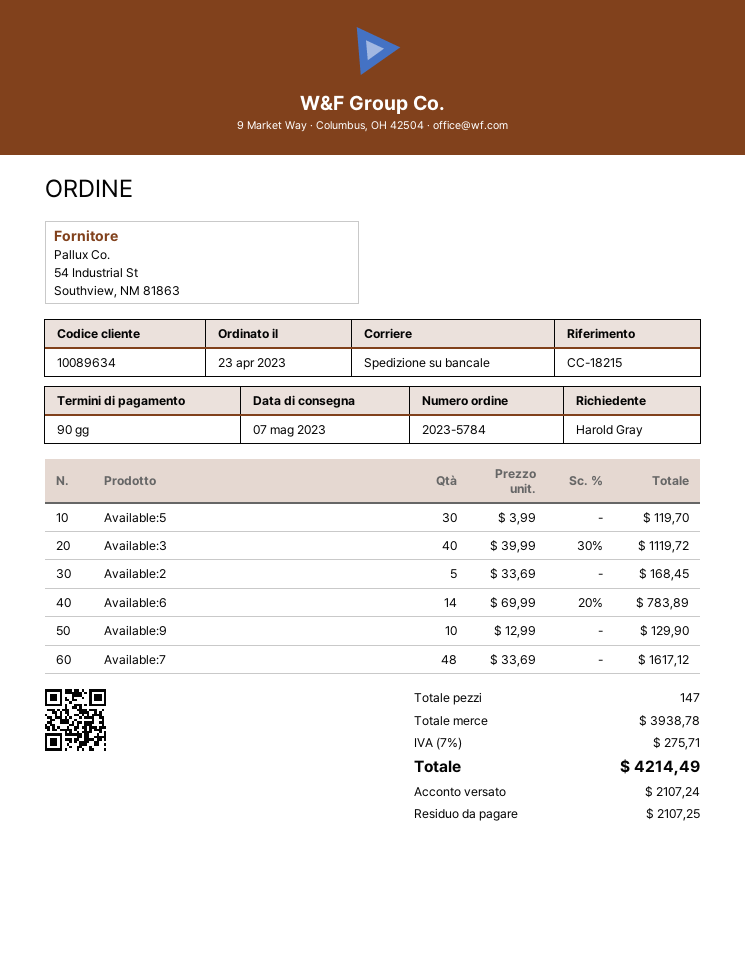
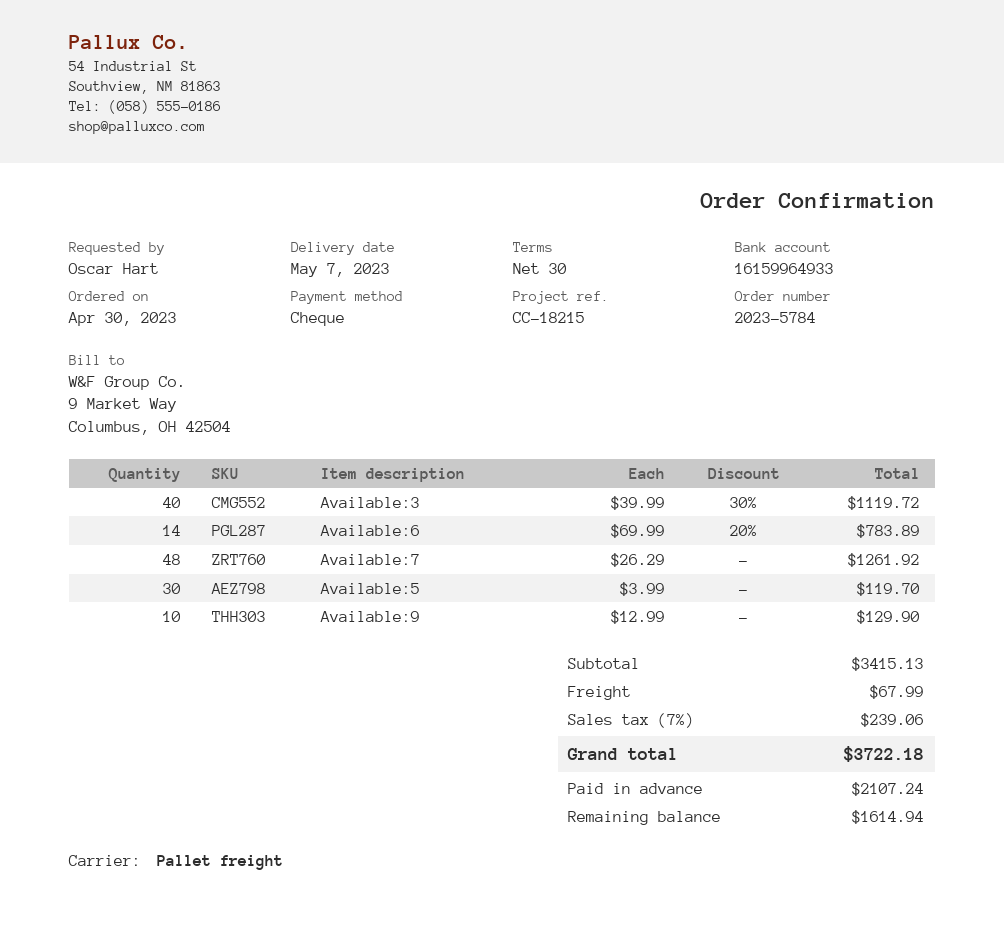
order date: 2023-04-23 -> 2023-04-30
payment terms: 90 days -> 30 days
ordered by: Harold Gray -> Oscar Hart
Available:2: 5 x 33.69 = 168.45 -> none
Available:7: 48 x 33.69 = 1617.12 -> 48 x 26.29 = 1261.92
subtotal: 3938.78 -> 3415.13
shipping: none -> 67.99
tax: 7% = 275.71 -> 7% = 239.06
total: 4214.49 -> 3722.18
balance: 2107.25 -> 1614.94

